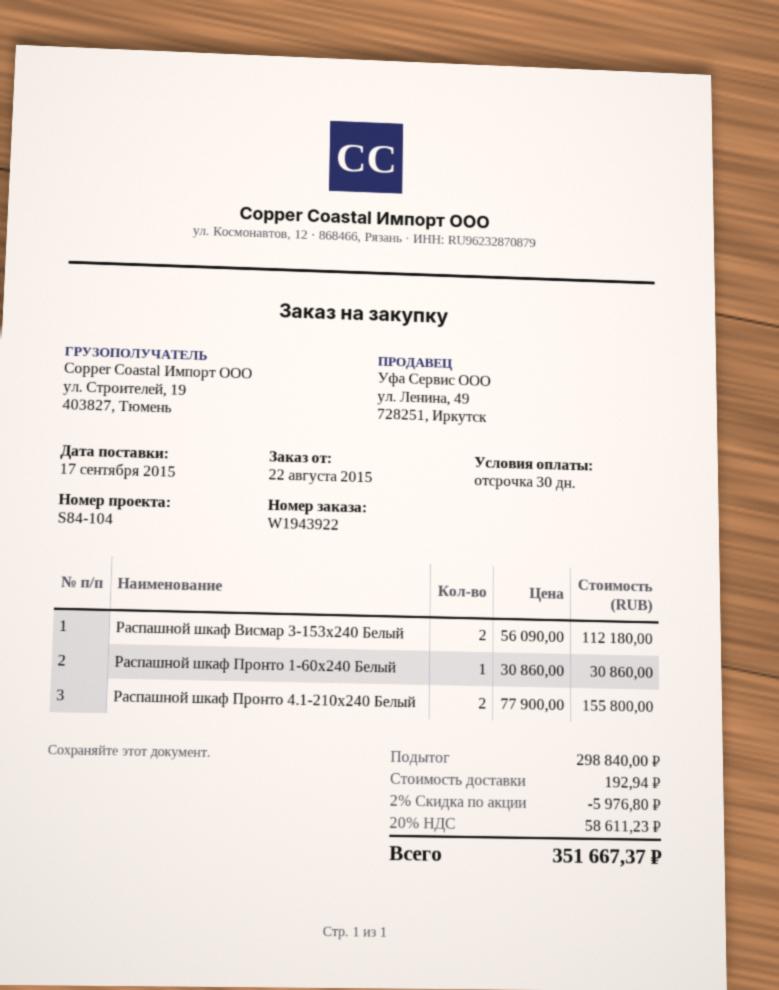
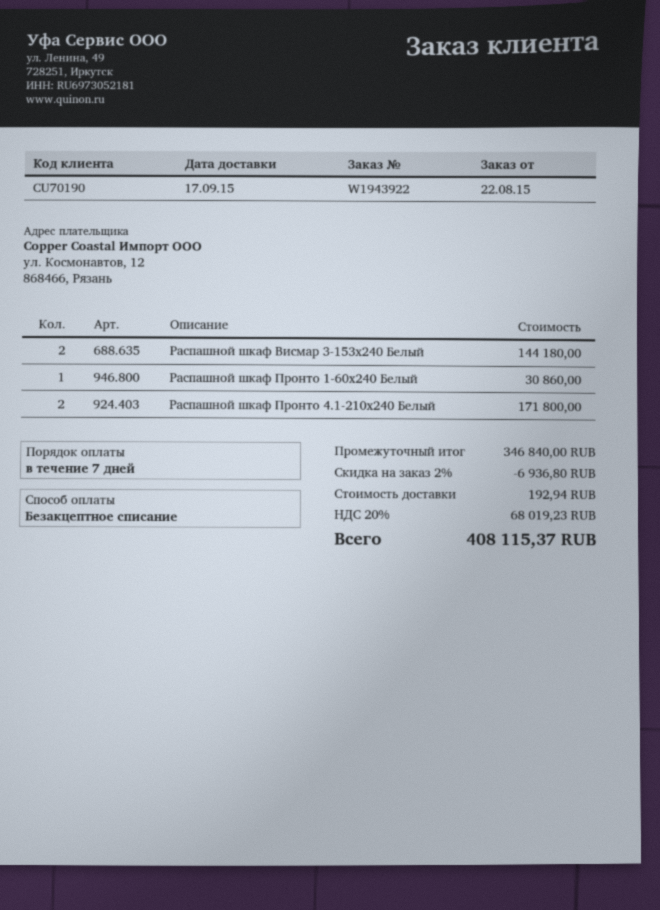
payment terms: 30 days -> 7 days
Распашной шкаф Висмар 3-153x240 Белый: 2 for 112180.00 -> 2 for 144180.00
Распашной шкаф Пронто 4.1-210x240 Белый: 2 for 155800.00 -> 2 for 171800.00
subtotal: 298840.00 -> 346840.00
discount: 2% = 5976.80 -> 2% = 6936.80
tax: 20% = 58611.23 -> 20% = 68019.23
total: 351667.37 -> 408115.37

